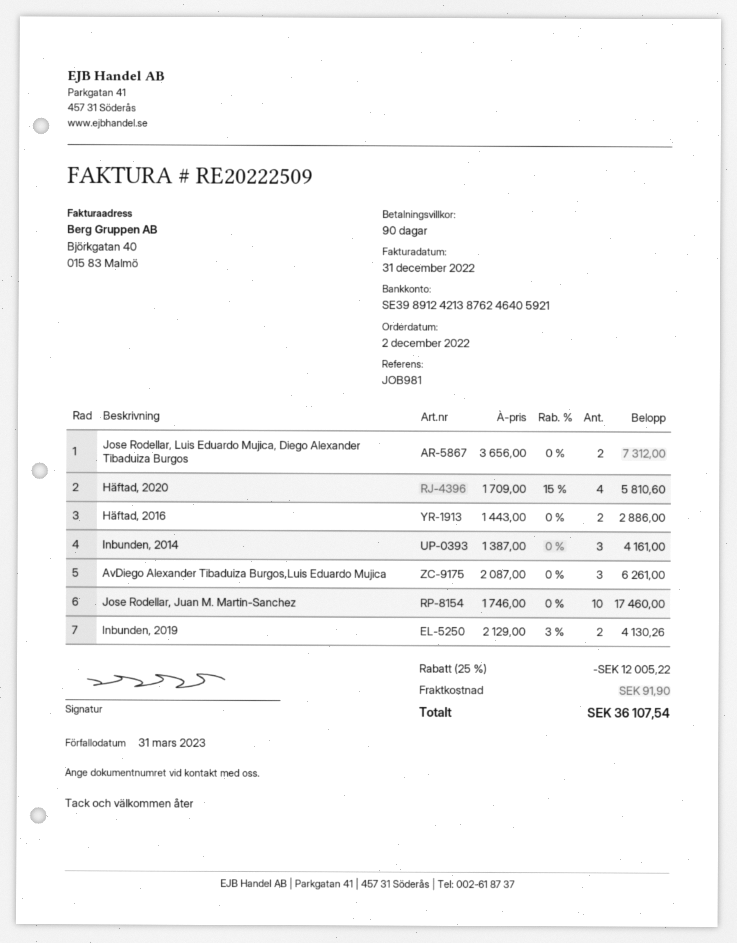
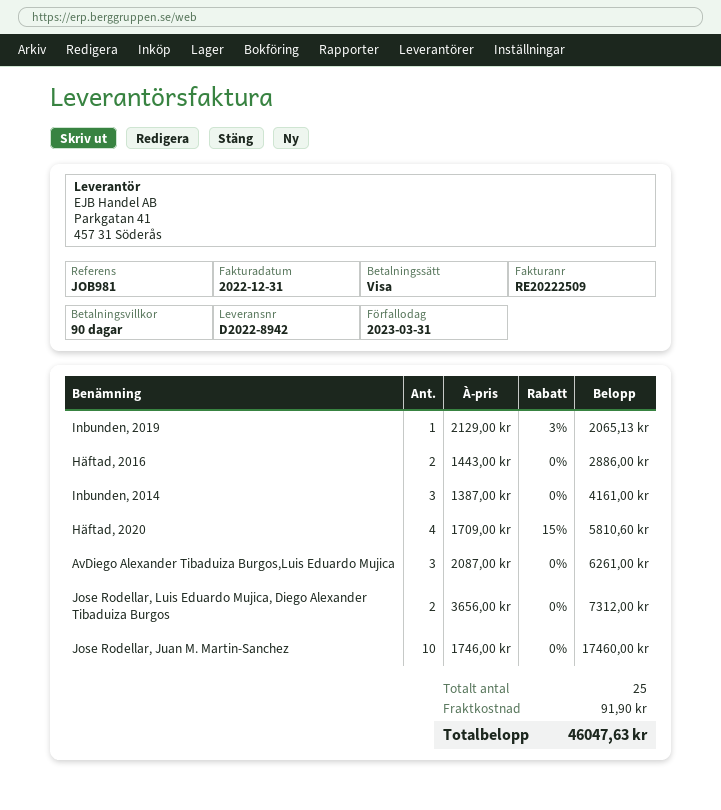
Inbunden, 2019: 2 x 2129.00 - 3% = 4130.26 -> 1 x 2129.00 - 3% = 2065.13
discount: 25% = 12005.22 -> none
total: 36107.54 -> 46047.63

